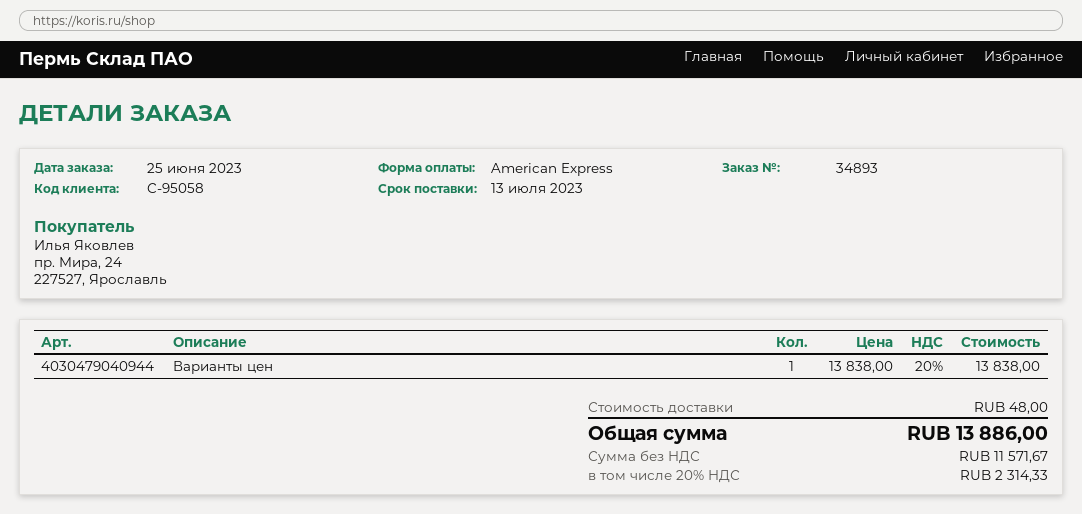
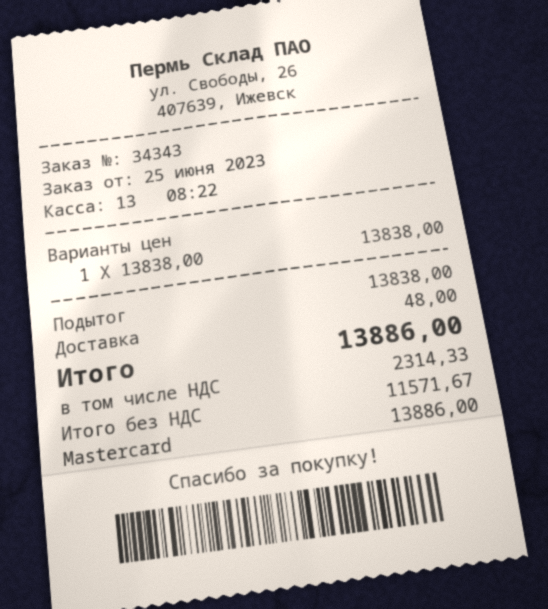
order number: 34893 -> 34343
payment method: American Express -> Mastercard

